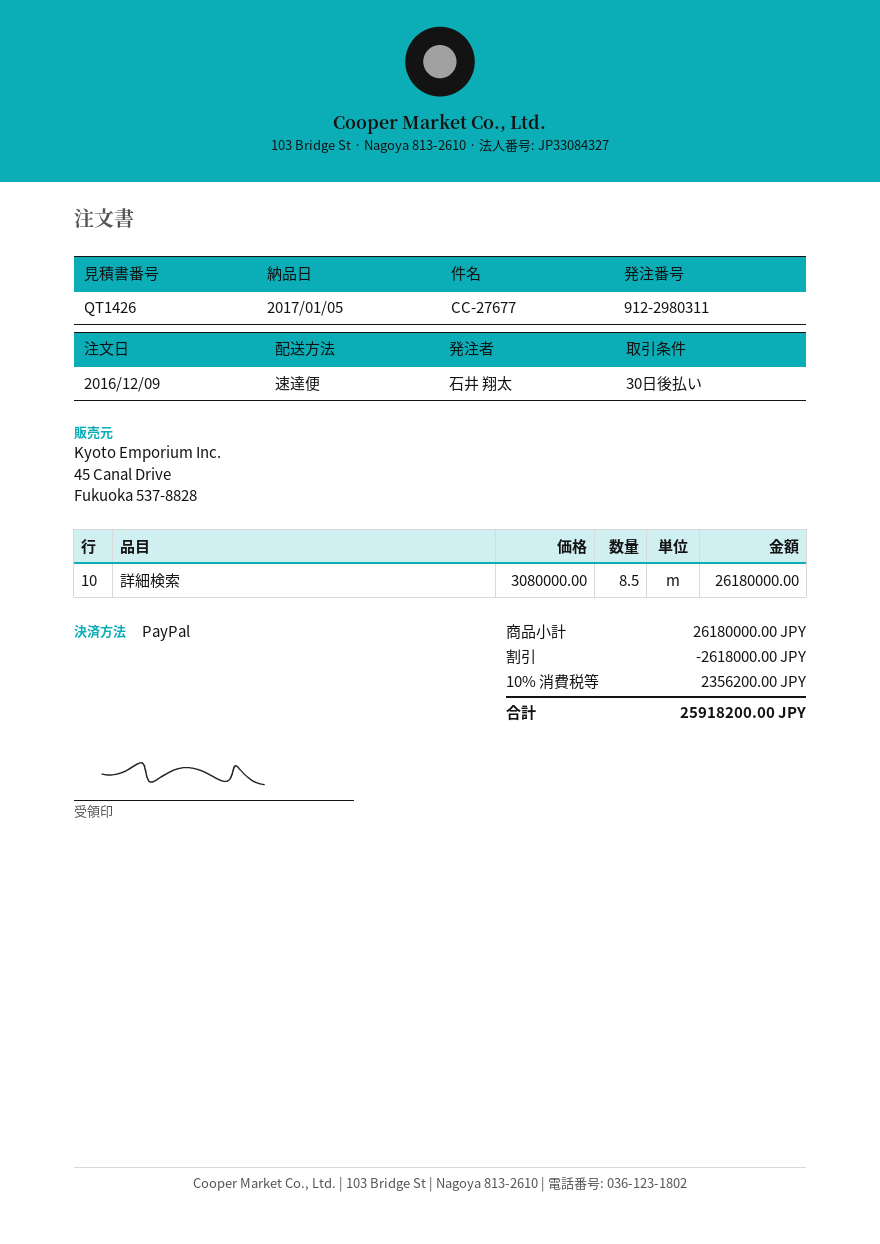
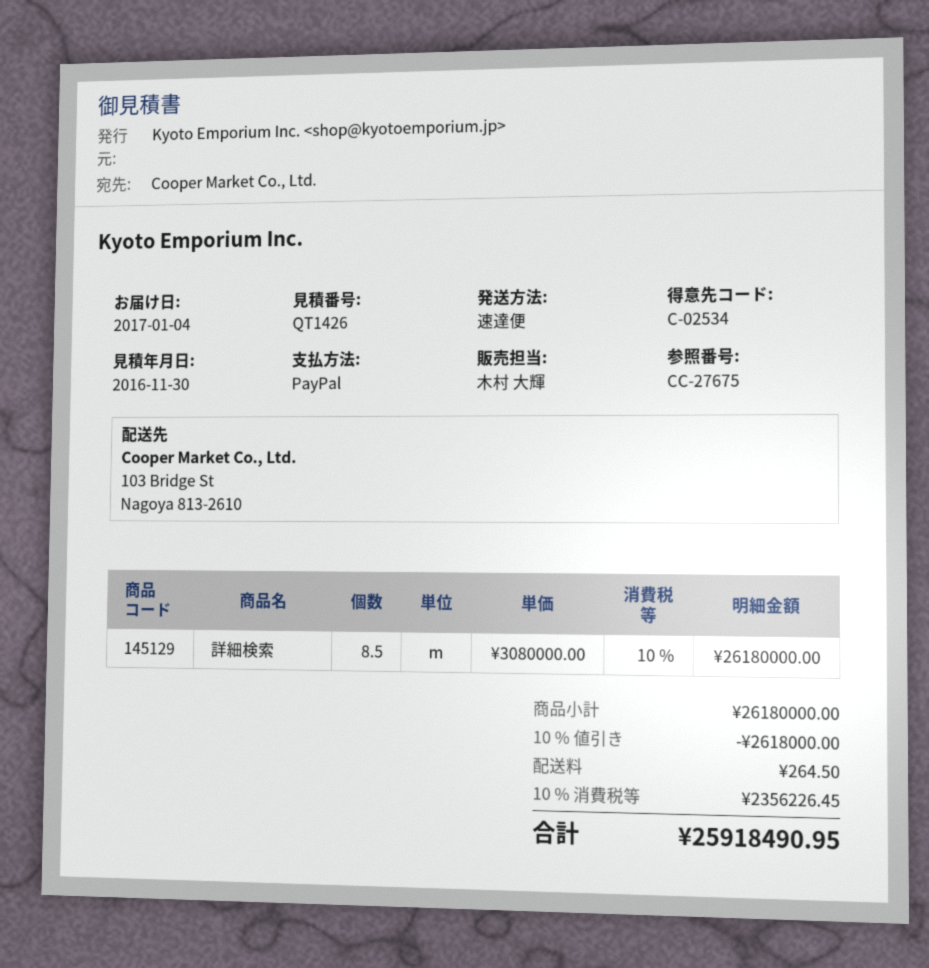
delivery date: 2017-01-05 -> 2017-01-04
reference: CC-27677 -> CC-27675
shipping: none -> 264.50
tax: 10% = 2356200.00 -> 10% = 2356226.45
total: 25918200.00 -> 25918490.95

